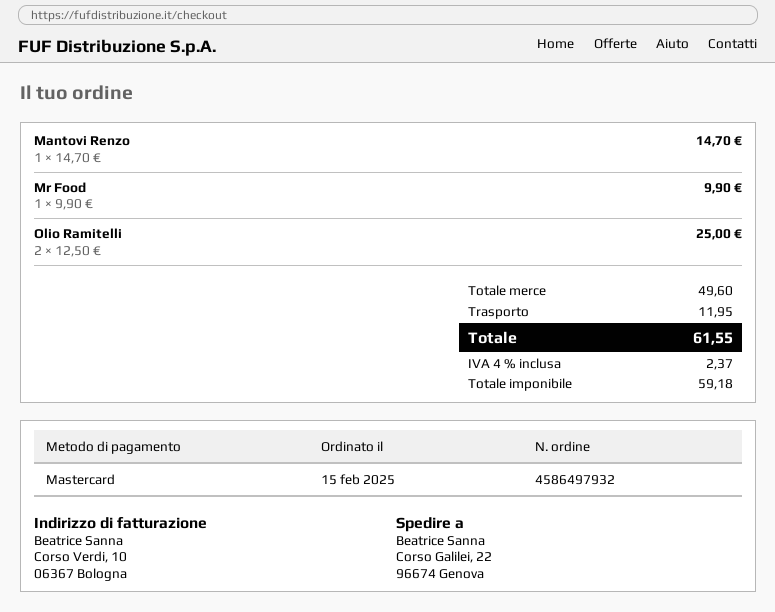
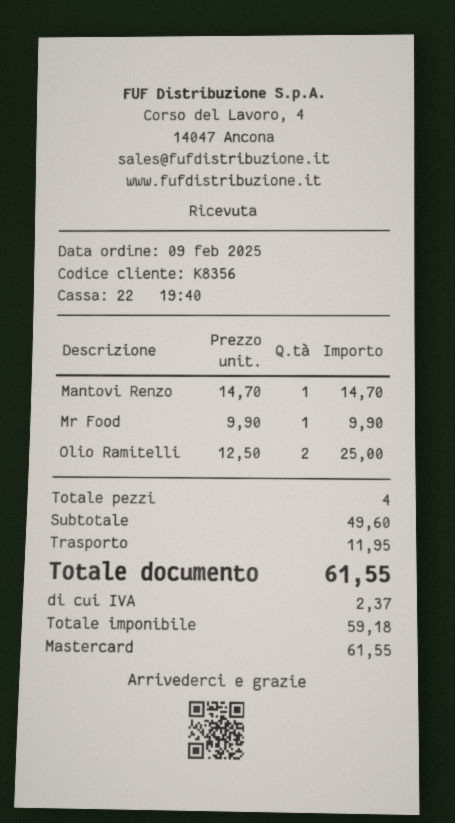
order date: 2025-02-15 -> 2025-02-09

